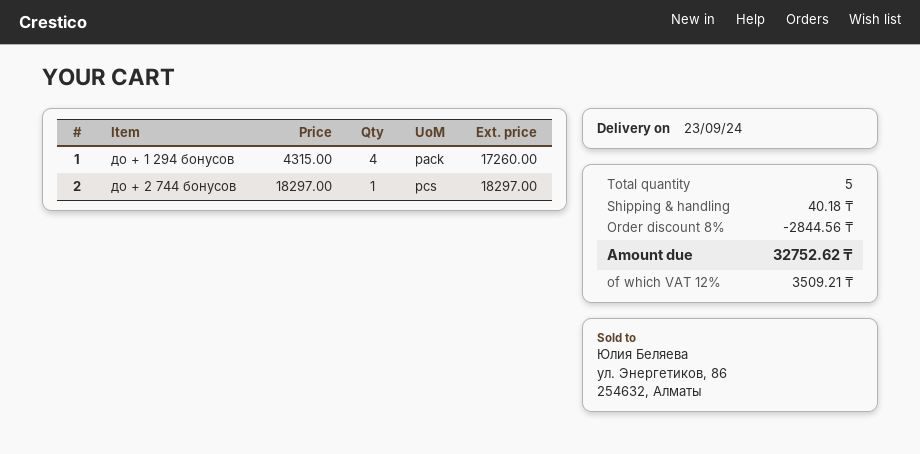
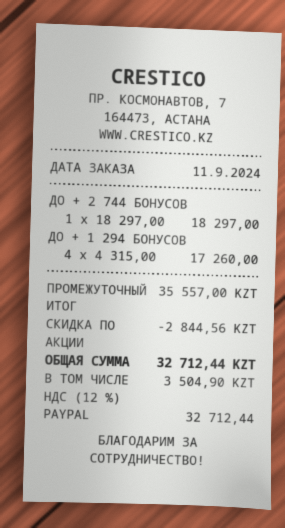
shipping: 40.18 -> none
tax: 12% = 3509.21 -> 12% = 3504.90
total: 32752.62 -> 32712.44

